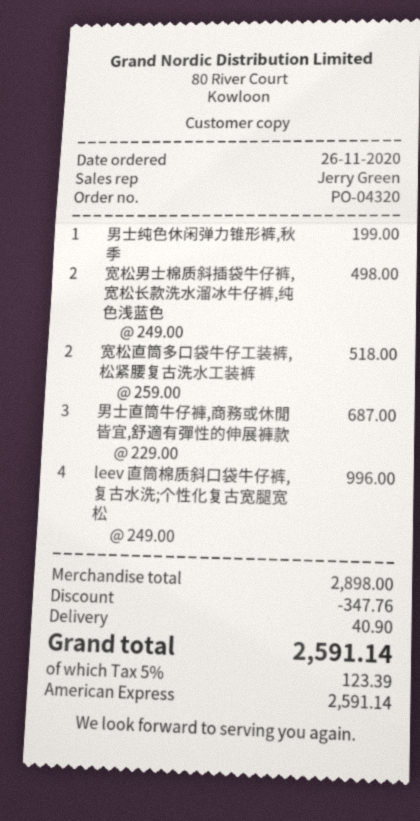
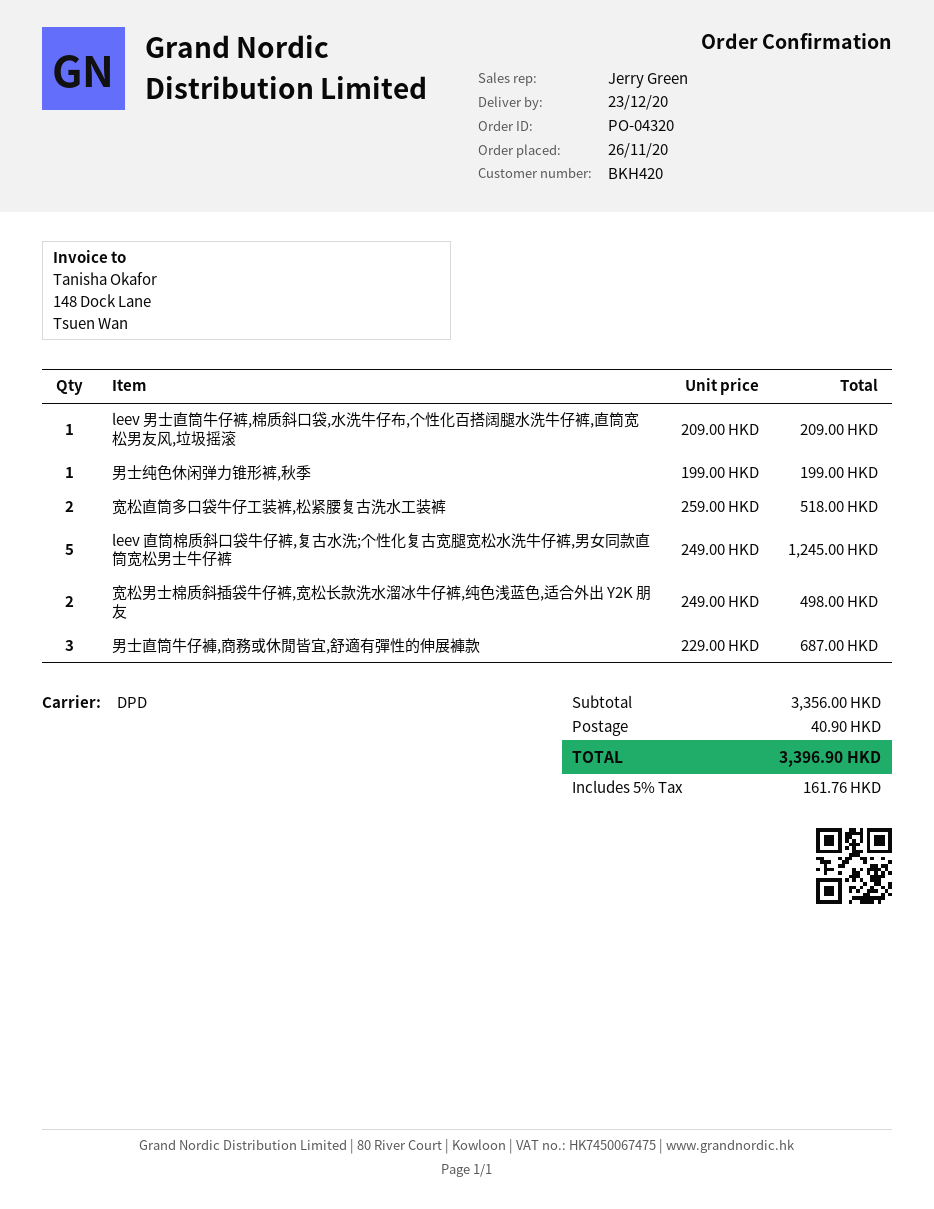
leev 直筒棉质斜口袋牛仔裤,复古水洗;个性化复古宽腿宽松: 4 x 249.00 = 996.00 -> 5 x 249.00 = 1245.00
leev 男士直筒牛仔裤,棉质斜口袋,水洗牛仔布,个性化百搭阔腿水洗牛仔裤,直筒宽松男友风,垃圾摇滚: none -> 1 x 209.00 = 209.00
subtotal: 2898.00 -> 3356.00
discount: 347.76 -> none
tax: 5% = 123.39 -> 5% = 161.76
total: 2591.14 -> 3396.90

